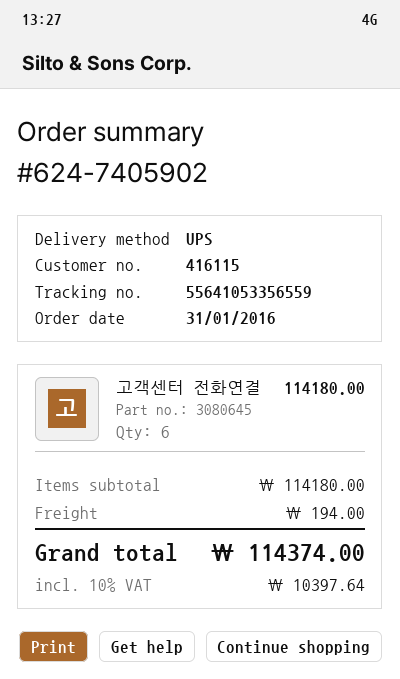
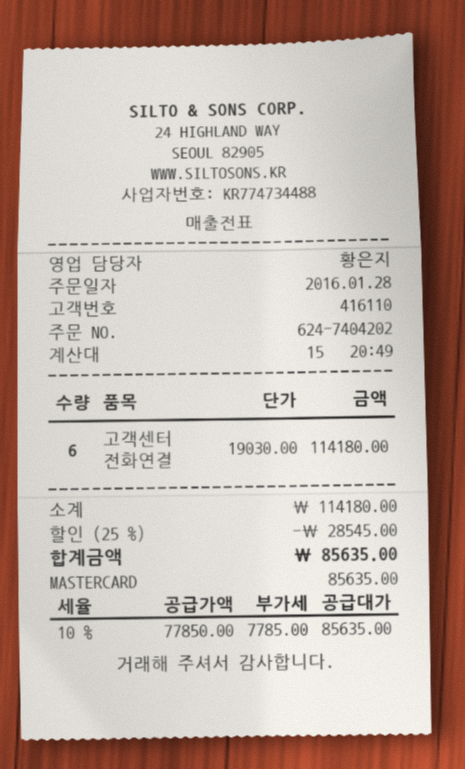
order number: 624-7405902 -> 624-7404202
order date: 2016-01-31 -> 2016-01-28
customer number: 416115 -> 416110
discount: none -> 25% = 28545.00
shipping: 194.00 -> none
tax: 10% = 10397.64 -> 10% = 7785.00
total: 114374.00 -> 85635.00

